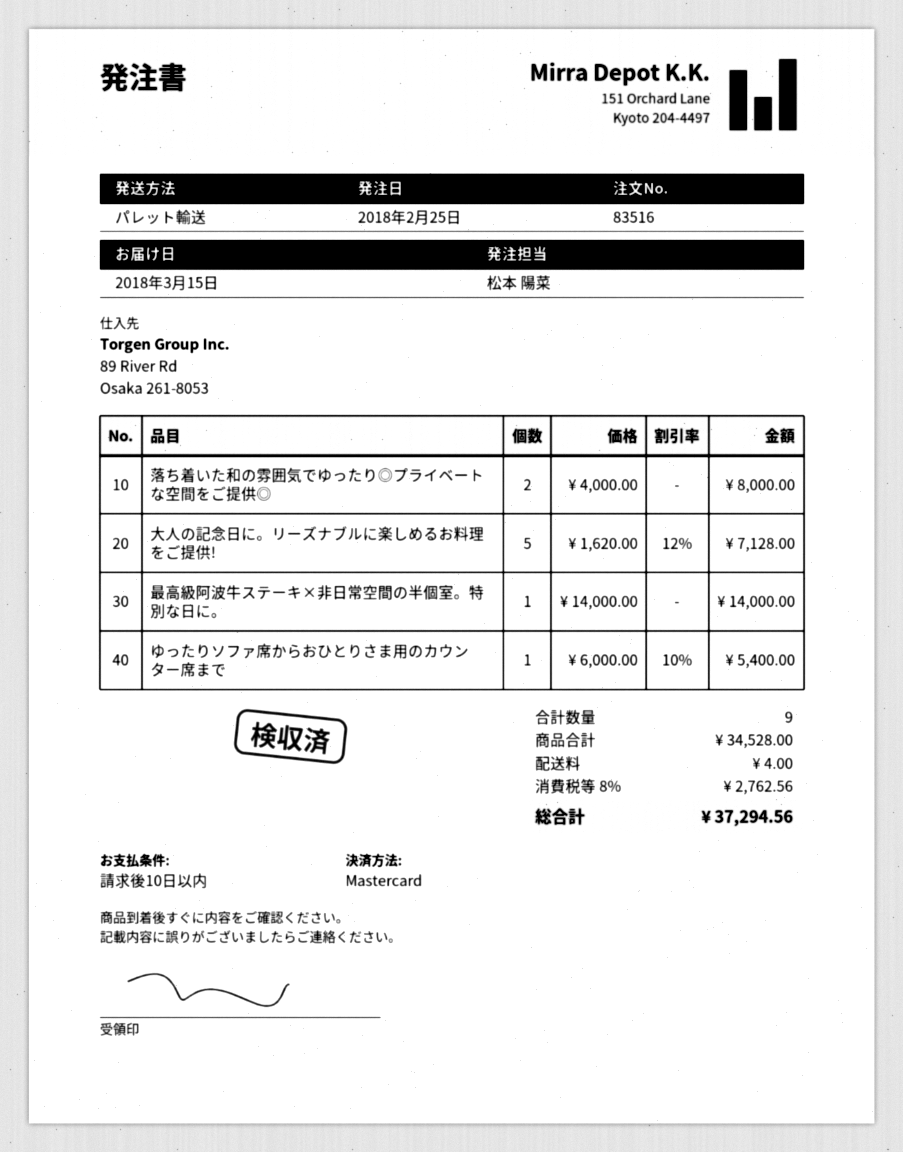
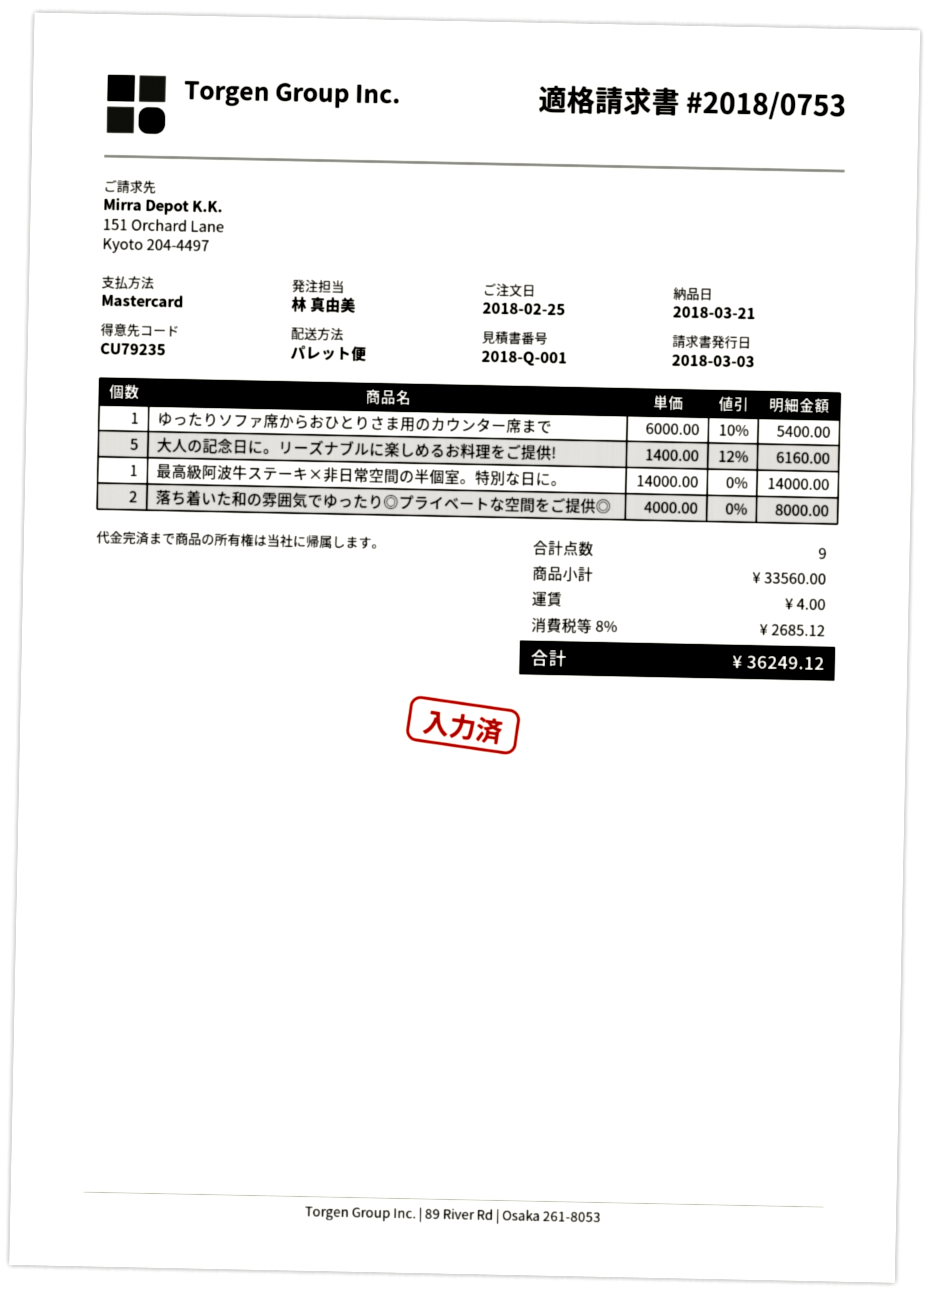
delivery date: 2018-03-15 -> 2018-03-21
ordered by: 松本 陽菜 -> 林 真由美
大人の記念日に。リーズナブルに楽しめるお料理をご提供!: 5 x 1620.00 - 12% = 7128.00 -> 5 x 1400.00 - 12% = 6160.00
subtotal: 34528.00 -> 33560.00
tax: 8% = 2762.56 -> 8% = 2685.12
total: 37294.56 -> 36249.12

